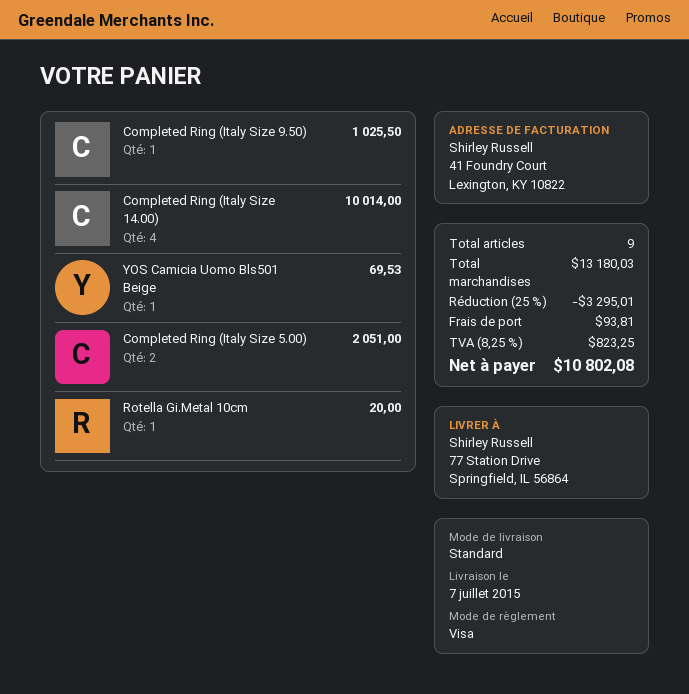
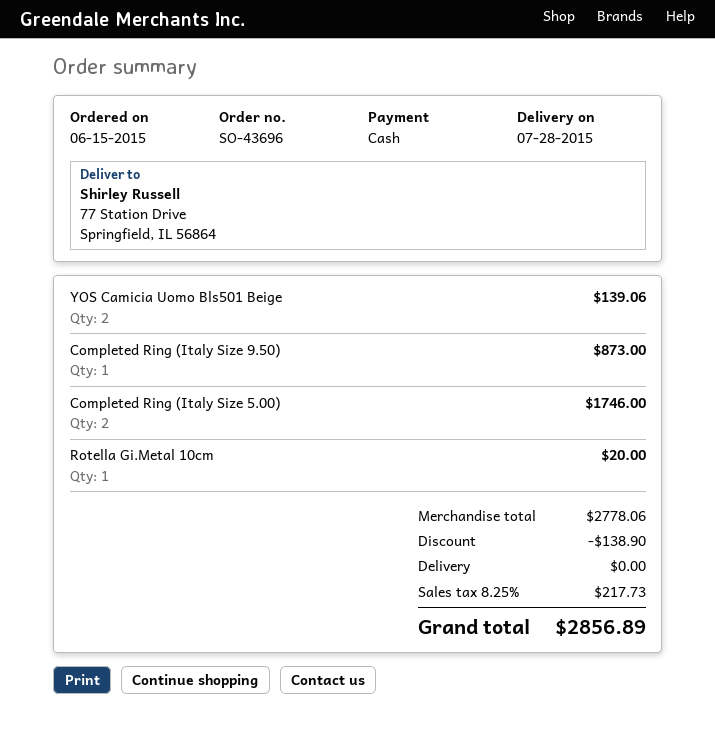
delivery date: 2015-07-07 -> 2015-07-28
payment method: Visa -> cash
Completed Ring (Italy Size 9.50): 1 for 1025.50 -> 1 for 873.00
Completed Ring (Italy Size 14.00): 4 for 10014.00 -> none
YOS Camicia Uomo Bls501 Beige: 1 for 69.53 -> 2 for 139.06
Completed Ring (Italy Size 5.00): 2 for 2051.00 -> 2 for 1746.00
subtotal: 13180.03 -> 2778.06
discount: 3295.01 -> 138.90
shipping: 93.81 -> 0.00
tax: 8.25% = 823.25 -> 8.25% = 217.73
total: 10802.08 -> 2856.89

